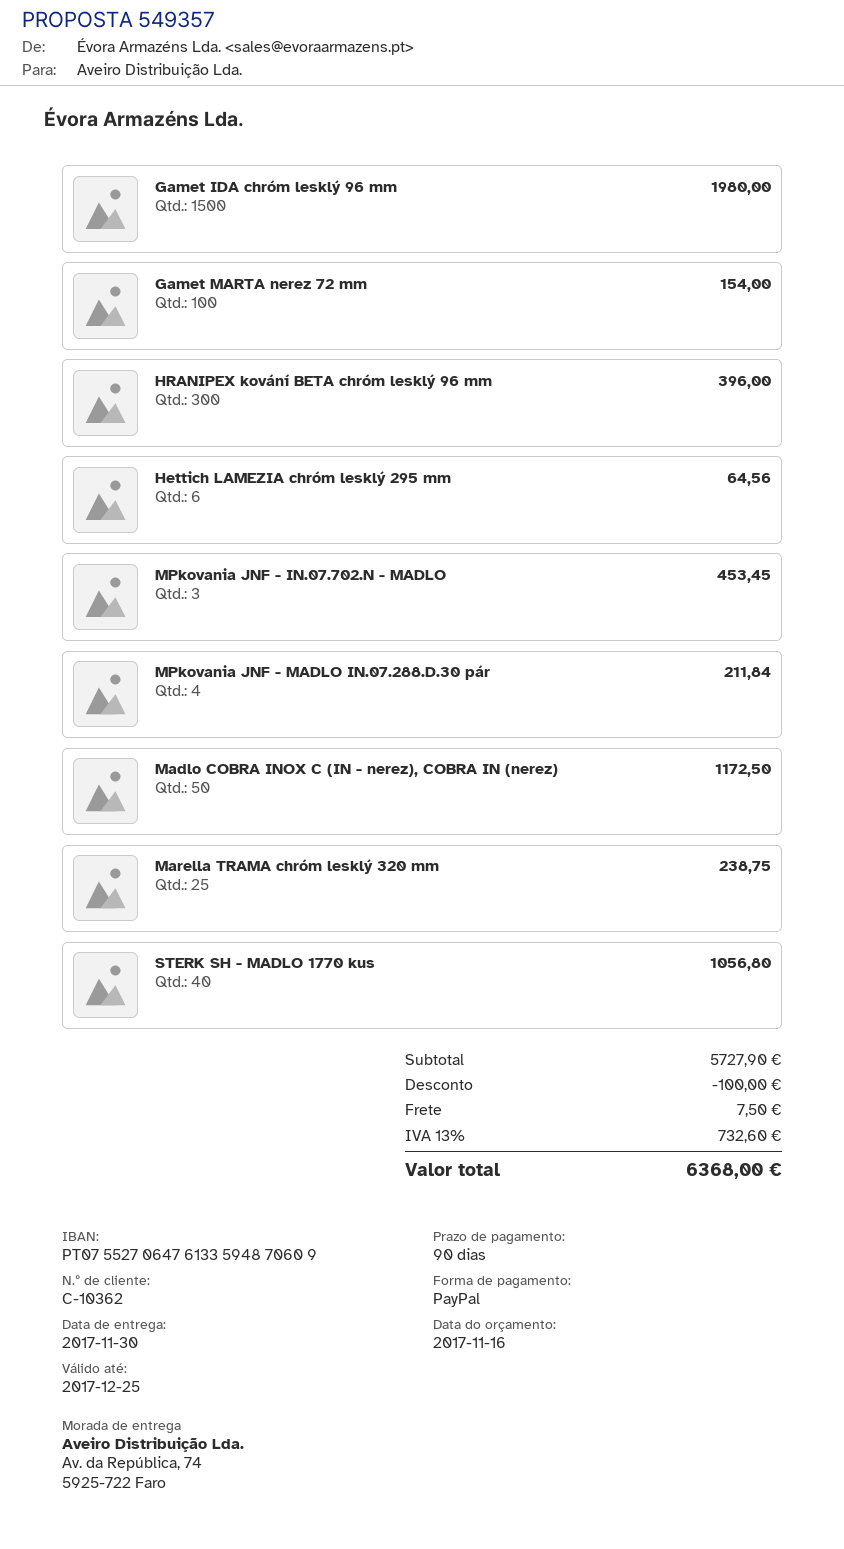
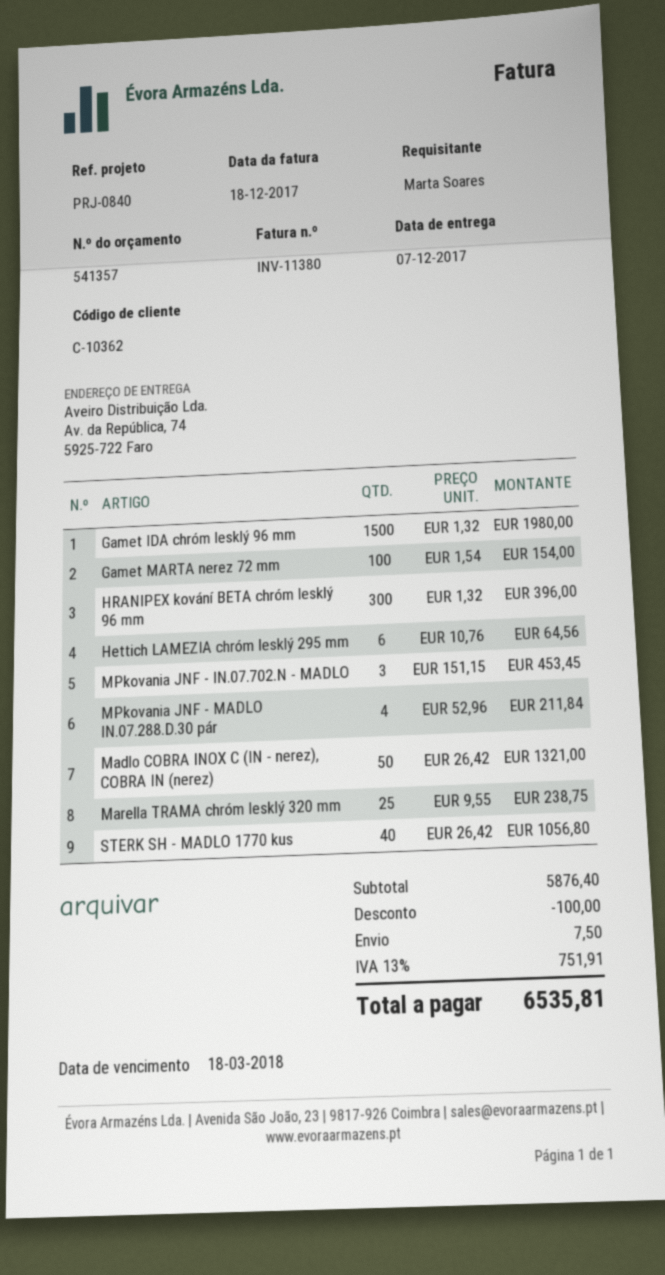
quote number: 549357 -> 541357
delivery date: 2017-11-30 -> 2017-12-07
Madlo COBRA INOX C (IN - nerez), COBRA IN (nerez): 50 for 1172.50 -> 50 for 1321.00
subtotal: 5727.90 -> 5876.40
tax: 13% = 732.60 -> 13% = 751.91
total: 6368.00 -> 6535.81

